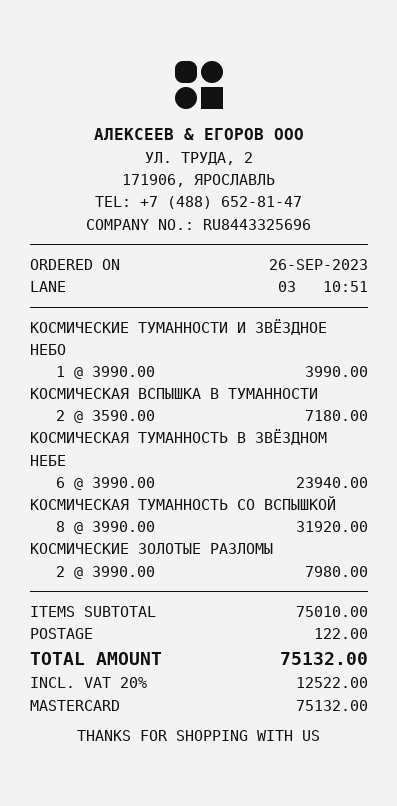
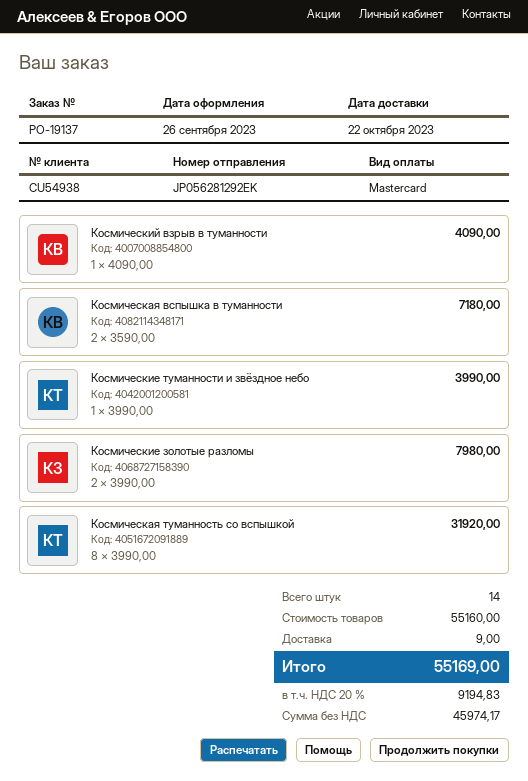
КОСМИЧЕСКАЯ ТУМАННОСТЬ В ЗВЁЗДНОМ НЕБЕ: 6 x 3990.00 = 23940.00 -> none
Космический взрыв в туманности: none -> 1 x 4090.00 = 4090.00
subtotal: 75010.00 -> 55160.00
shipping: 122.00 -> 9.00
tax: 20% = 12522.00 -> 20% = 9194.83
total: 75132.00 -> 55169.00

